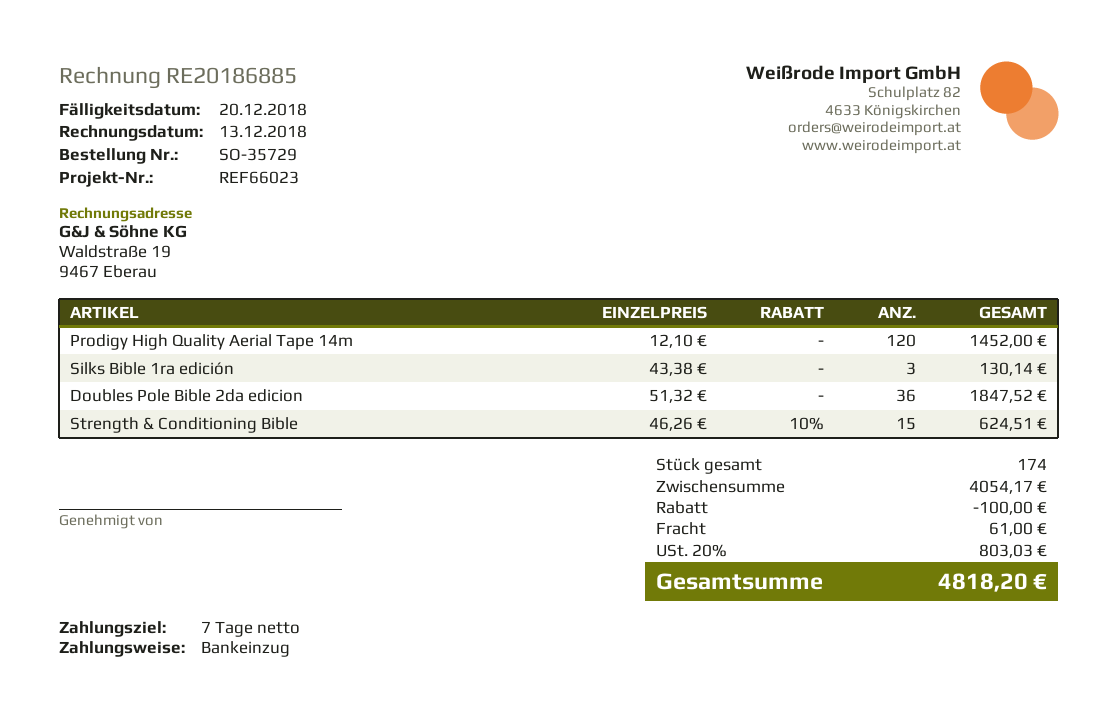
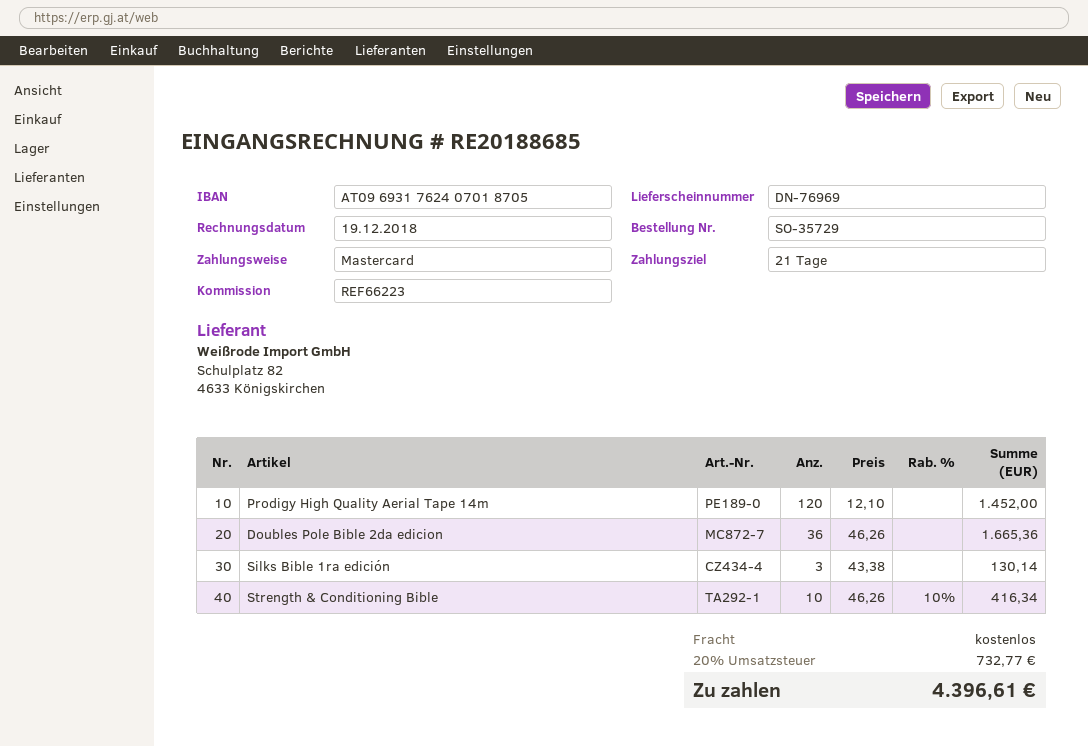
invoice number: RE20186885 -> RE20188685
invoice date: 2018-12-13 -> 2018-12-19
payment terms: 7 days -> 21 days
reference: REF66023 -> REF66223
payment method: direct debit -> Mastercard
Doubles Pole Bible 2da edicion: 36 x 51.32 = 1847.52 -> 36 x 46.26 = 1665.36
Strength & Conditioning Bible: 15 x 46.26 - 10% = 624.51 -> 10 x 46.26 - 10% = 416.34
discount: 100.00 -> none
shipping: 61.00 -> 0.00
tax: 20% = 803.03 -> 20% = 732.77
total: 4818.20 -> 4396.61

